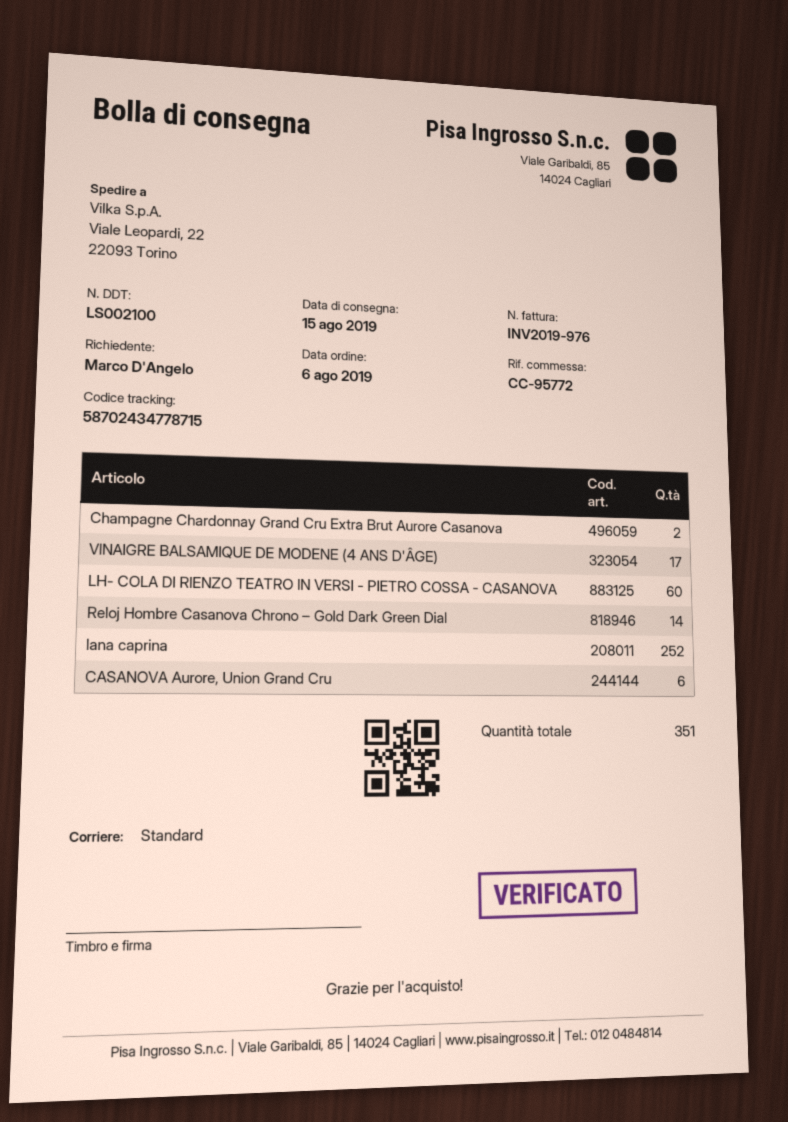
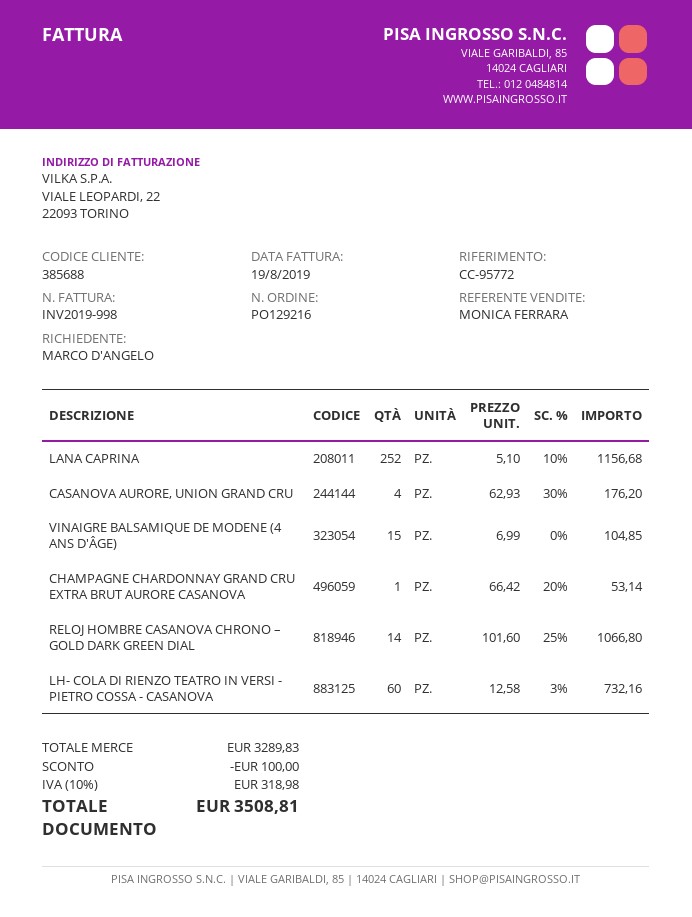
invoice number: INV2019-976 -> INV2019-998
Champagne Chardonnay Grand Cru Extra Brut Aurore Casanova: 2 -> 1
VINAIGRE BALSAMIQUE DE MODENE (4 ANS D'ÂGE): 17 -> 15
CASANOVA Aurore, Union Grand Cru: 6 -> 4

